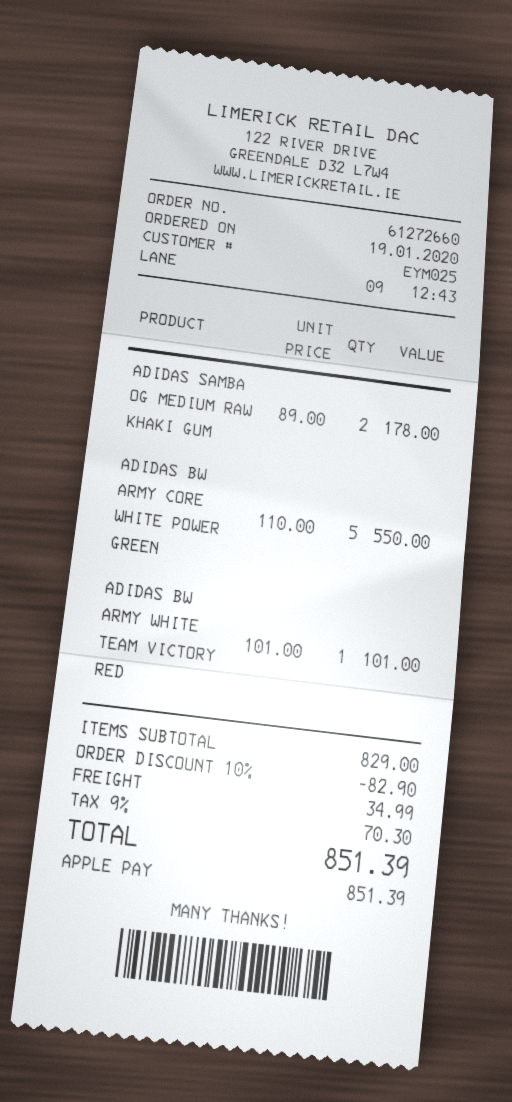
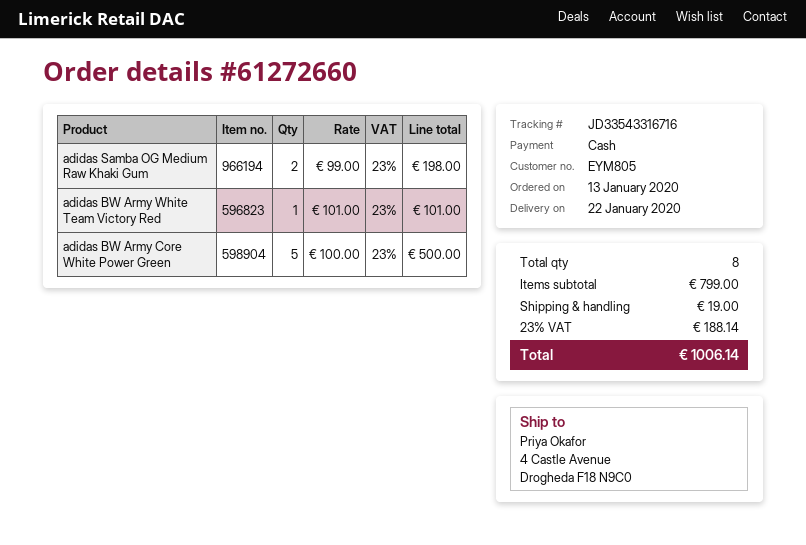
order date: 2020-01-19 -> 2020-01-13
customer number: EYM025 -> EYM805
payment method: Apple Pay -> cash
ADIDAS SAMBA OG MEDIUM RAW KHAKI GUM: 2 x 89.00 = 178.00 -> 2 x 99.00 = 198.00
ADIDAS BW ARMY CORE WHITE POWER GREEN: 5 x 110.00 = 550.00 -> 5 x 100.00 = 500.00
subtotal: 829.00 -> 799.00
discount: 10% = 82.90 -> none
shipping: 34.99 -> 19.00
tax: 9% = 70.30 -> 23% = 188.14
total: 851.39 -> 1006.14

